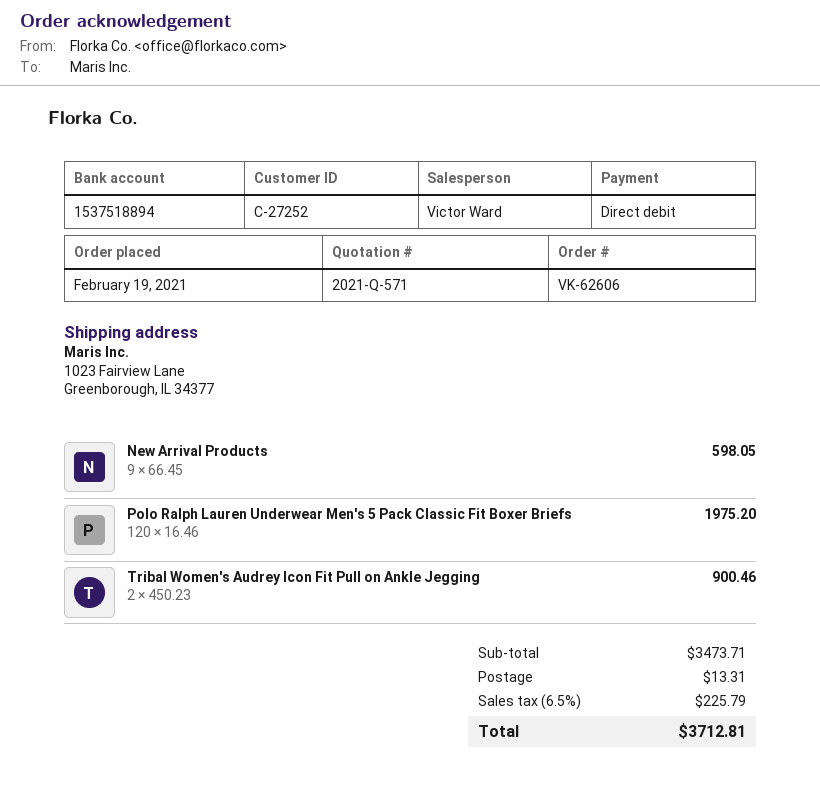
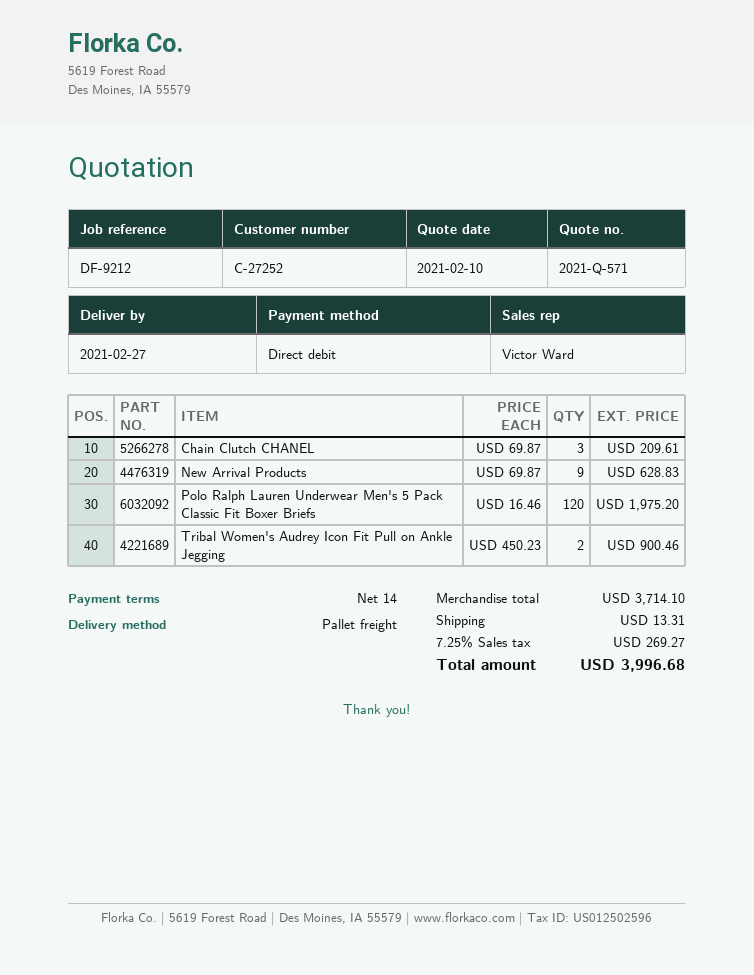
New Arrival Products: 9 x 66.45 = 598.05 -> 9 x 69.87 = 628.83
Chain Clutch CHANEL: none -> 3 x 69.87 = 209.61
subtotal: 3473.71 -> 3714.10
tax: 6.5% = 225.79 -> 7.25% = 269.27
total: 3712.81 -> 3996.68

